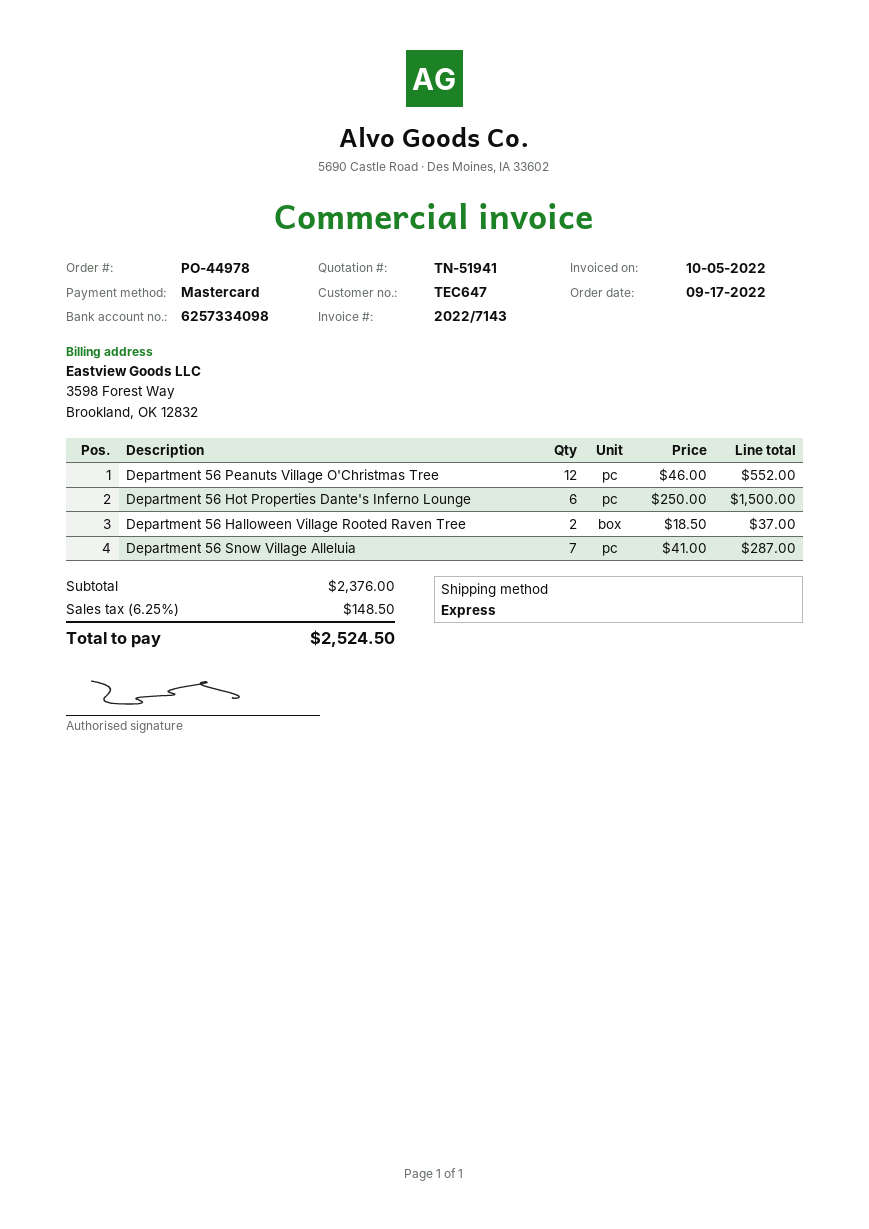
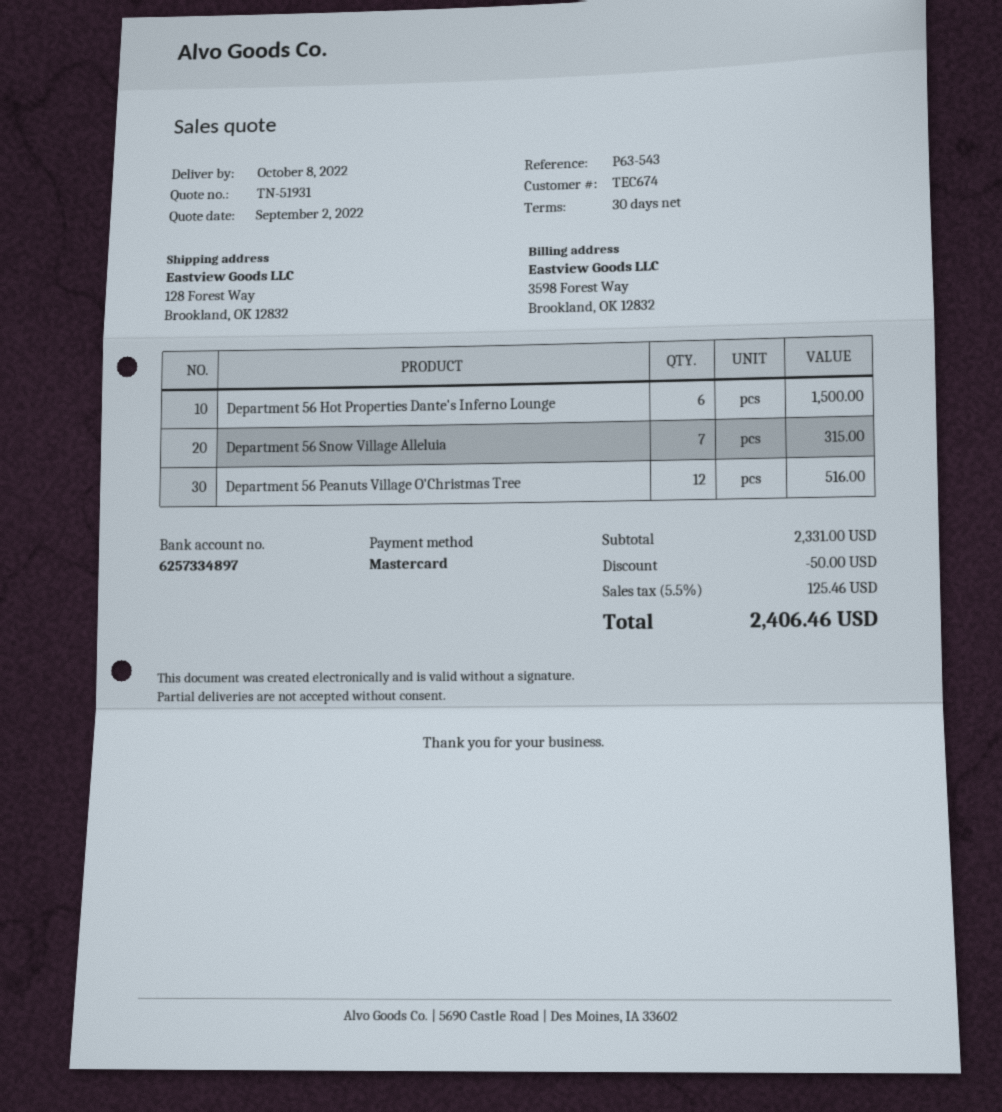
quote number: TN-51941 -> TN-51931
customer number: TEC647 -> TEC674
bank account: 6257334098 -> 6257334897
Department 56 Peanuts Village O'Christmas Tree: 12 for 552.00 -> 12 for 516.00
Department 56 Halloween Village Rooted Raven Tree: 2 for 37.00 -> none
Department 56 Snow Village Alleluia: 7 for 287.00 -> 7 for 315.00
subtotal: 2376.00 -> 2331.00
discount: none -> 50.00
tax: 6.25% = 148.50 -> 5.5% = 125.46
total: 2524.50 -> 2406.46

